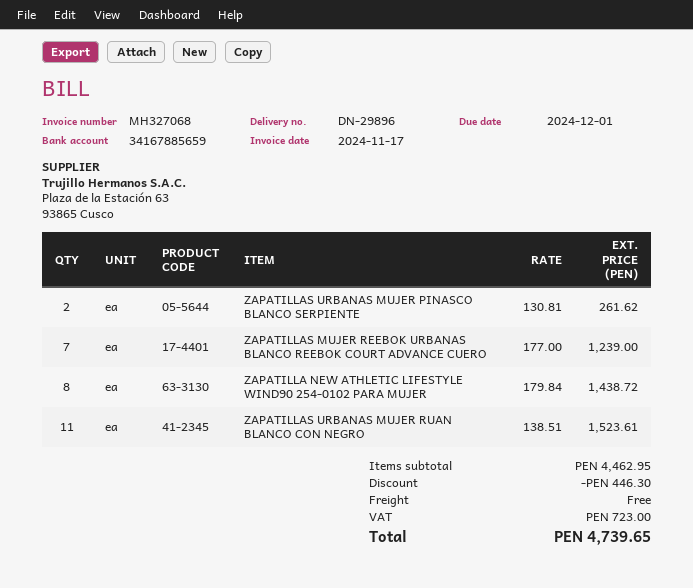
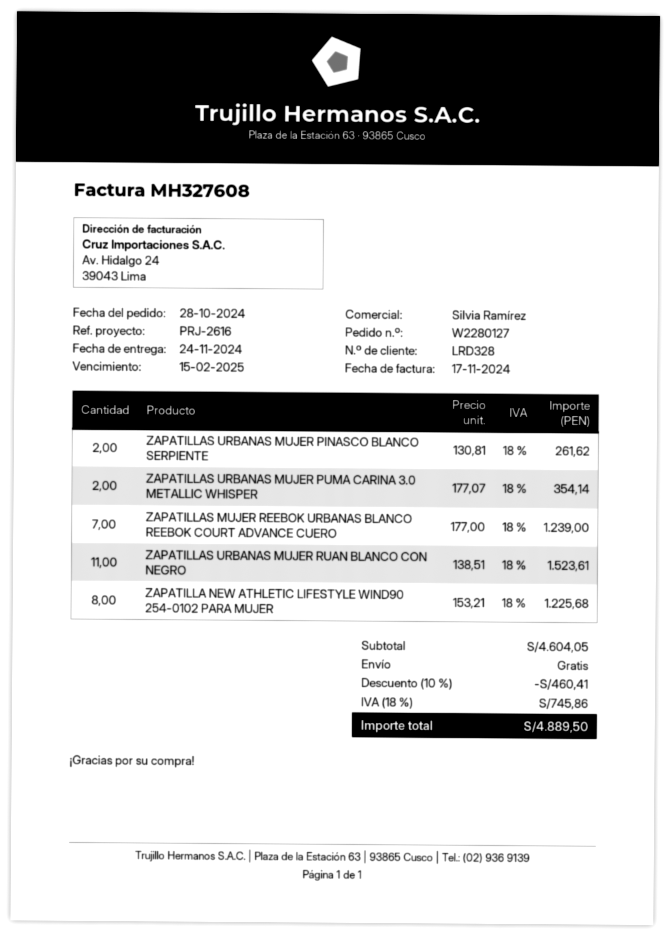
invoice number: MH327068 -> MH327608
due date: 2024-12-01 -> 2025-02-15
ZAPATILLA NEW ATHLETIC LIFESTYLE WIND90 254-0102 PARA MUJER: 8 x 179.84 = 1438.72 -> 8 x 153.21 = 1225.68
ZAPATILLAS URBANAS MUJER PUMA CARINA 3.0 METALLIC WHISPER: none -> 2 x 177.07 = 354.14
subtotal: 4462.95 -> 4604.05
discount: 446.30 -> 460.41
tax: 723.00 -> 745.86
total: 4739.65 -> 4889.50

